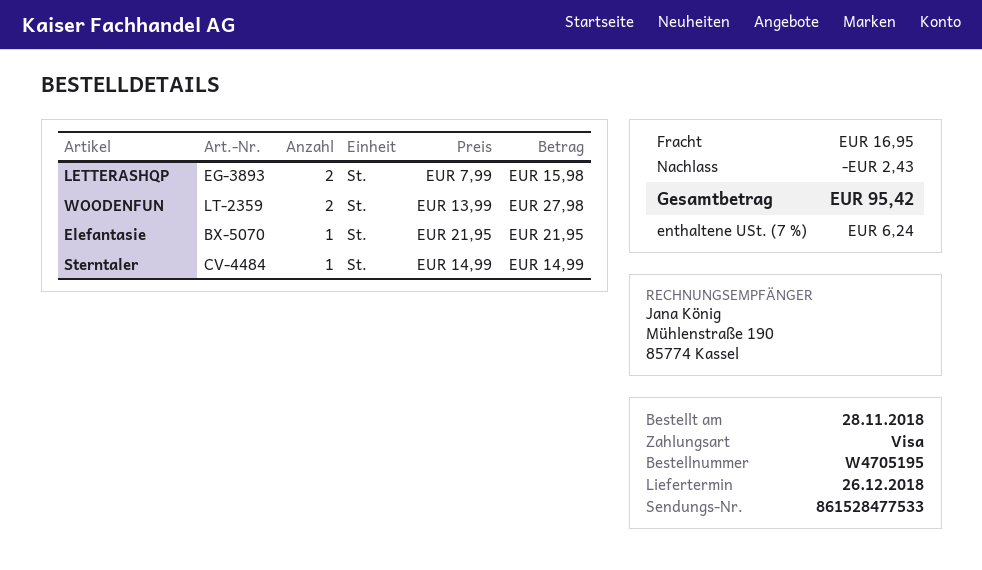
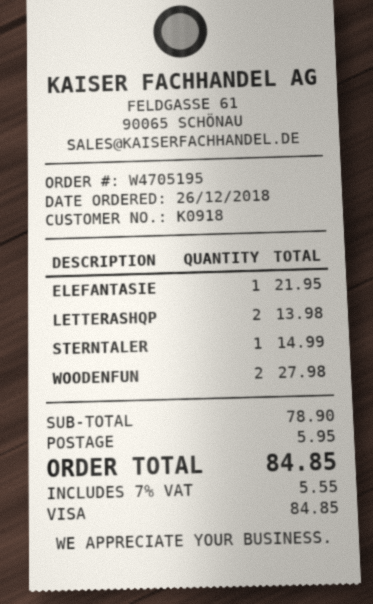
order date: 2018-11-28 -> 2018-12-26
LETTERASHQP: 2 for 15.98 -> 2 for 13.98
discount: 2.43 -> none
shipping: 16.95 -> 5.95
tax: 7% = 6.24 -> 7% = 5.55
total: 95.42 -> 84.85

